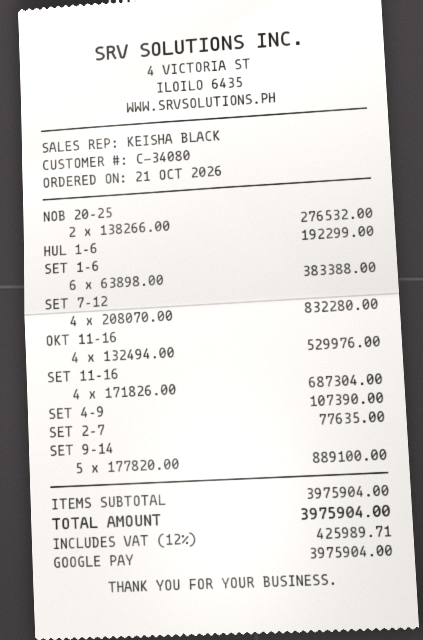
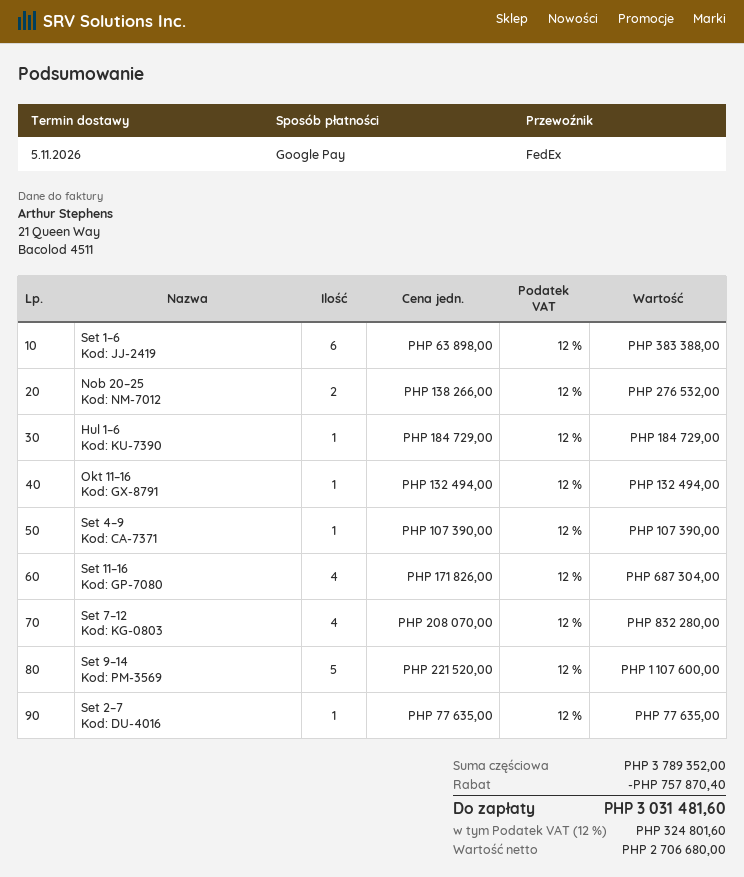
HUL 1–6: 1 x 192299.00 = 192299.00 -> 1 x 184729.00 = 184729.00
OKT 11–16: 4 x 132494.00 = 529976.00 -> 1 x 132494.00 = 132494.00
SET 9–14: 5 x 177820.00 = 889100.00 -> 5 x 221520.00 = 1107600.00
subtotal: 3975904.00 -> 3789352.00
discount: none -> 757870.40
tax: 12% = 425989.71 -> 12% = 324801.60
total: 3975904.00 -> 3031481.60

